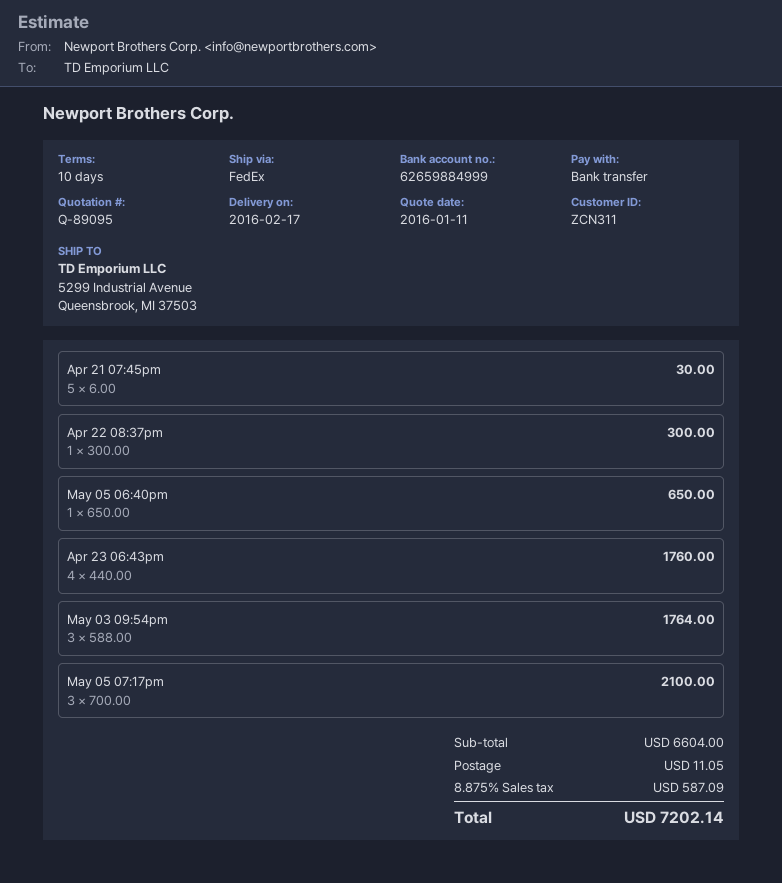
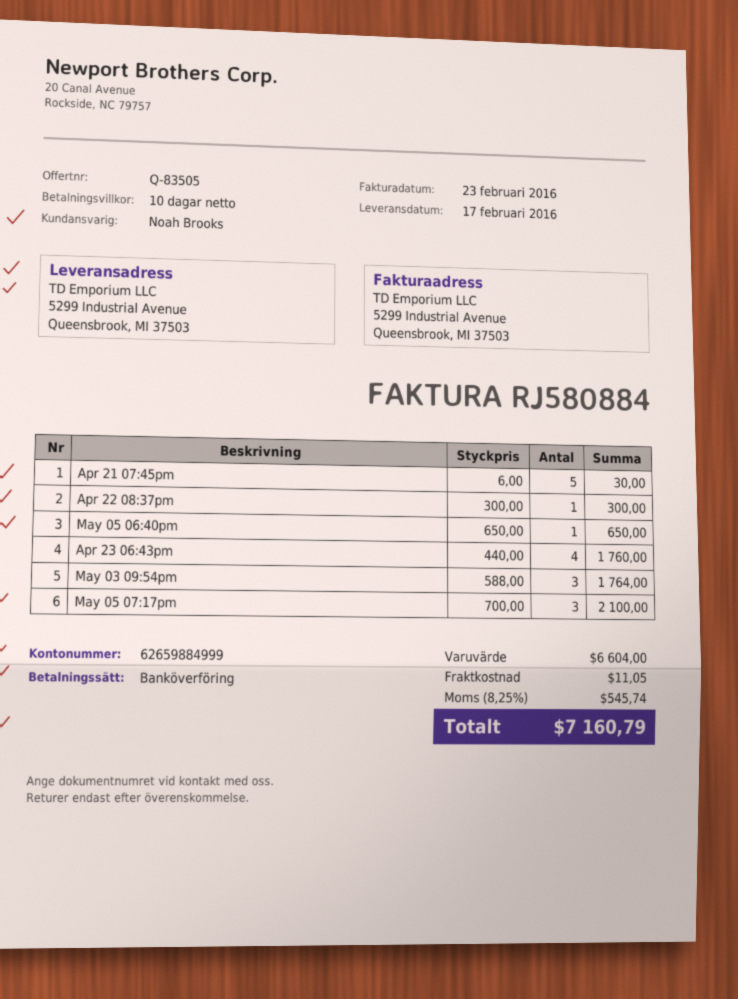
quote number: Q-89095 -> Q-83505
tax: 8.875% = 587.09 -> 8.25% = 545.74
total: 7202.14 -> 7160.79

